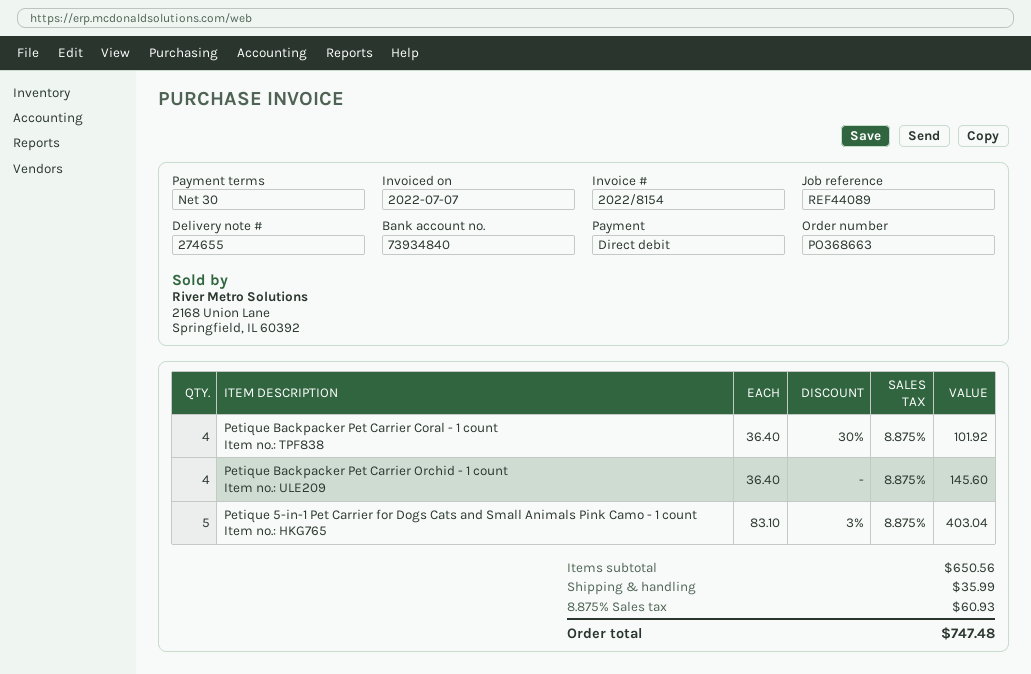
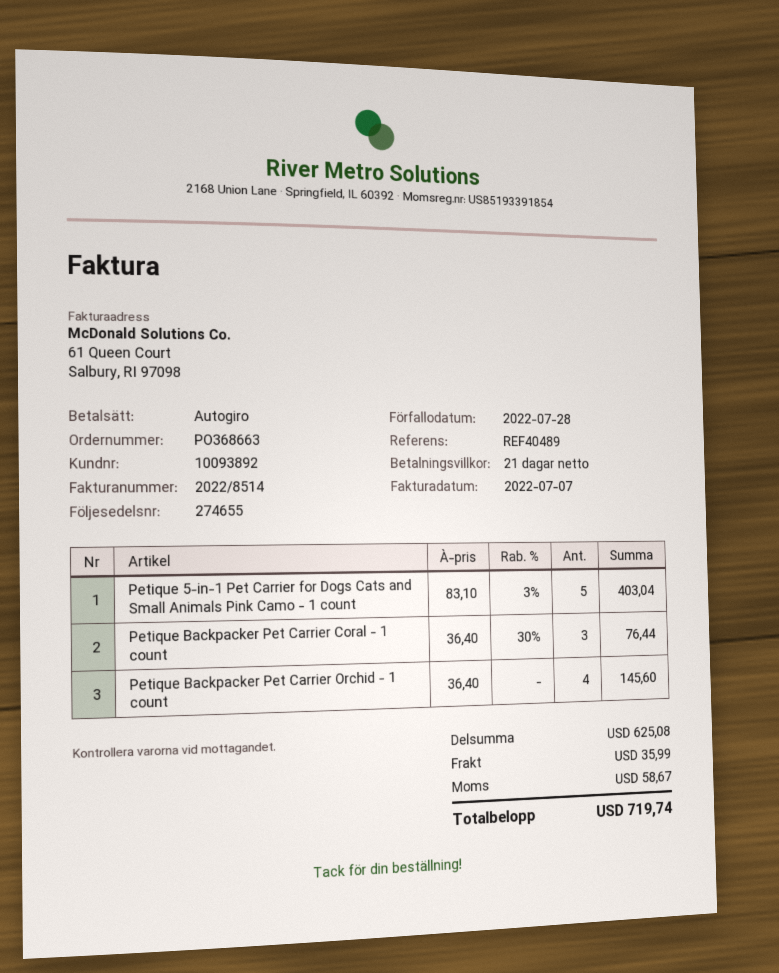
invoice number: 2022/8154 -> 2022/8514
payment terms: 30 days -> 21 days
reference: REF44089 -> REF40489
Petique Backpacker Pet Carrier Coral - 1 count: 4 x 36.40 - 30% = 101.92 -> 3 x 36.40 - 30% = 76.44
subtotal: 650.56 -> 625.08
tax: 60.93 -> 58.67
total: 747.48 -> 719.74

